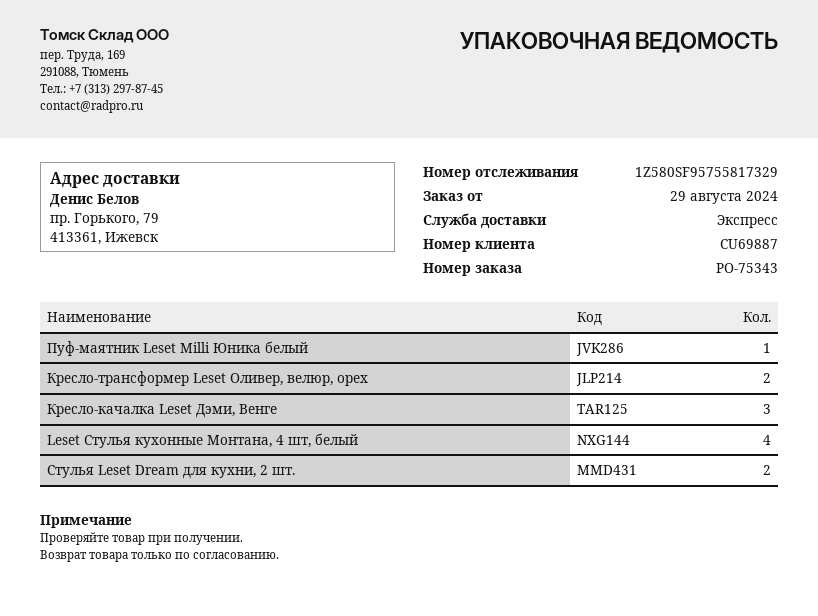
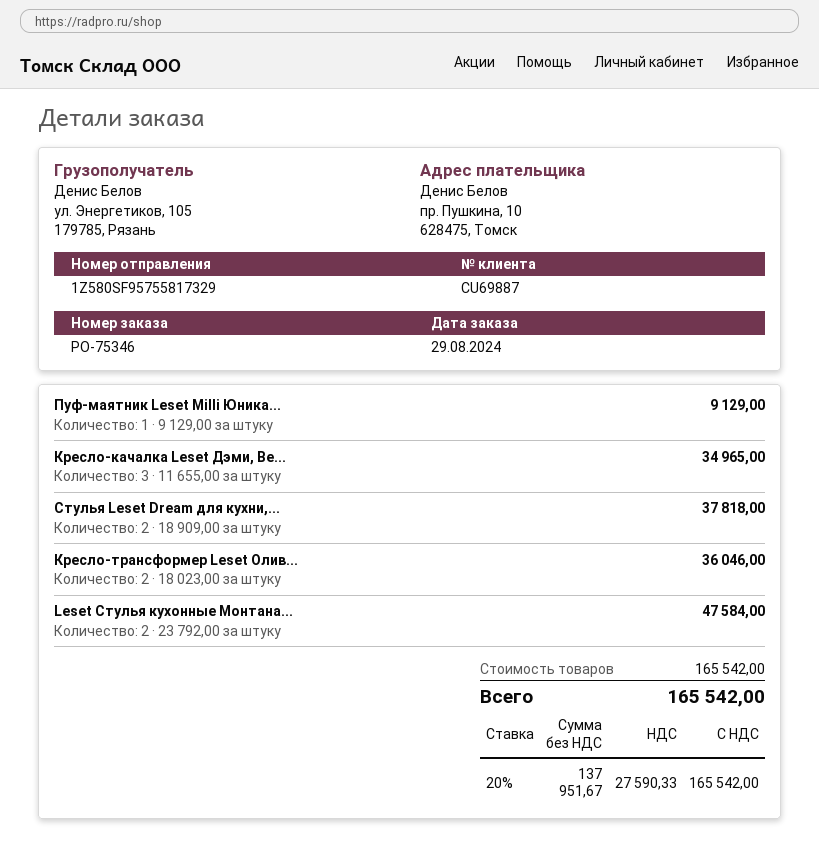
order number: PO-75343 -> PO-75346
ship to: пр. Горького, 79, 413361, Ижевск -> ул. Энергетиков, 105, 179785, Рязань
Leset Стулья кухонные Монтана, 4 шт, белый: 4 -> 2

